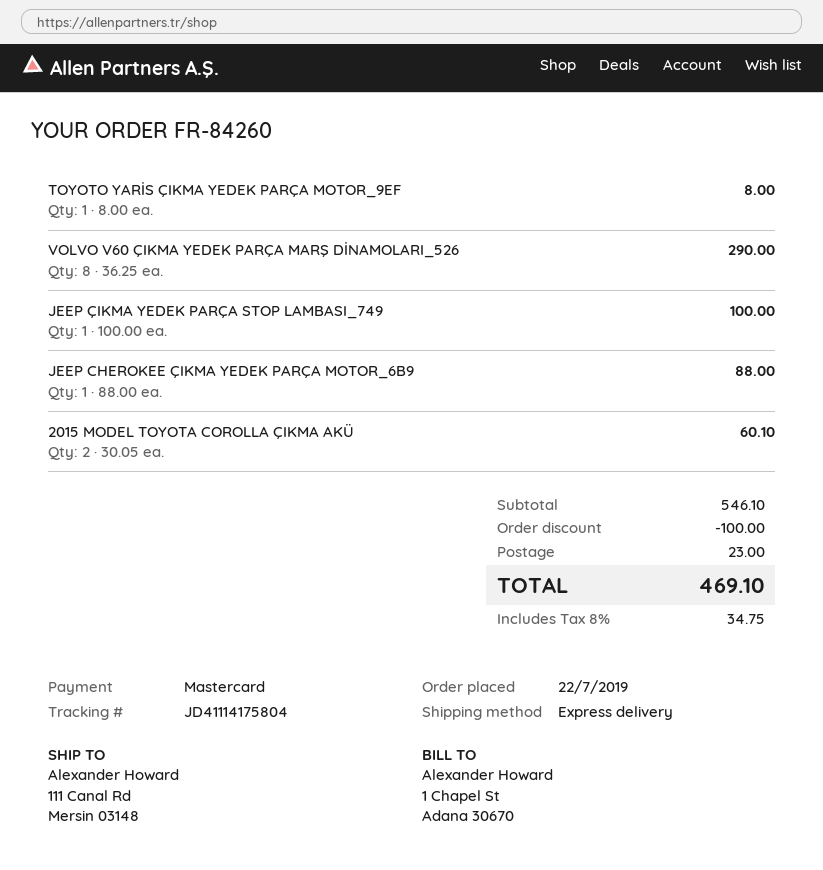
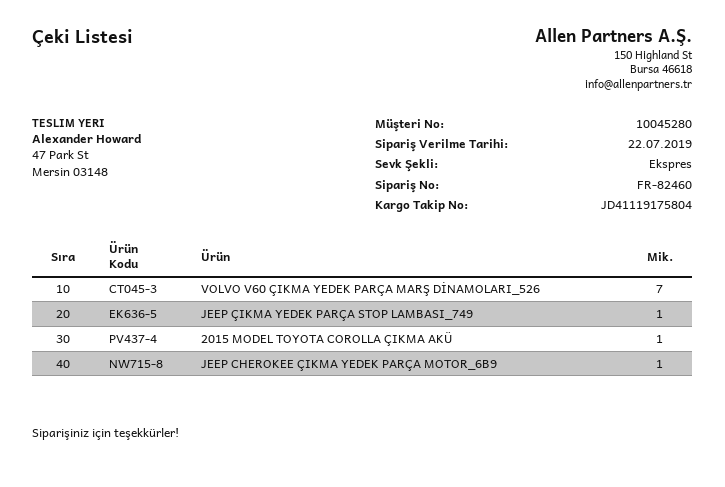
order number: FR-84260 -> FR-82460
tracking number: JD41114175804 -> JD41119175804
ship to: 111 Canal Rd, Mersin 03148 -> 47 Park St, Mersin 03148
TOYOTO YARİS ÇIKMA YEDEK PARÇA MOTOR_9EF: 1 -> none
VOLVO V60 ÇIKMA YEDEK PARÇA MARŞ DİNAMOLARI_526: 8 -> 7
2015 MODEL TOYOTA COROLLA ÇIKMA AKÜ: 2 -> 1

